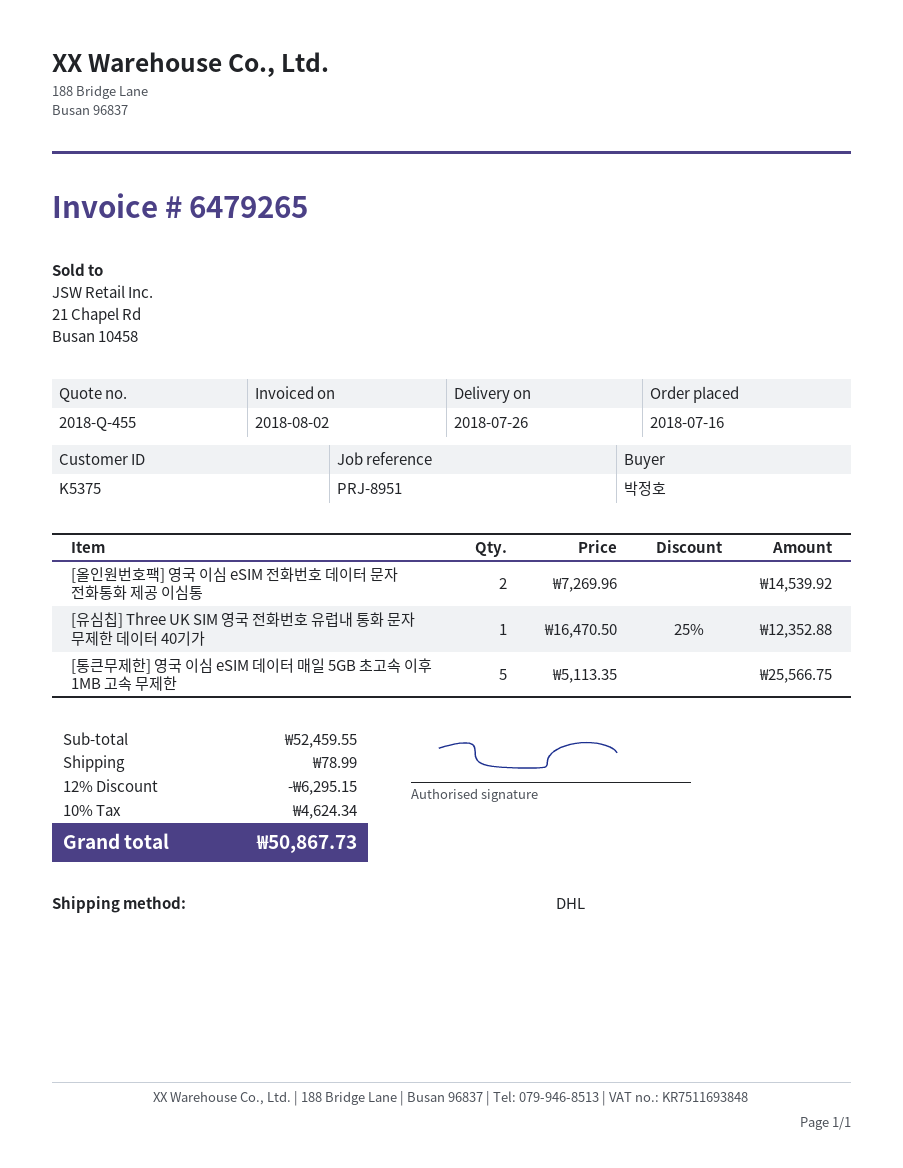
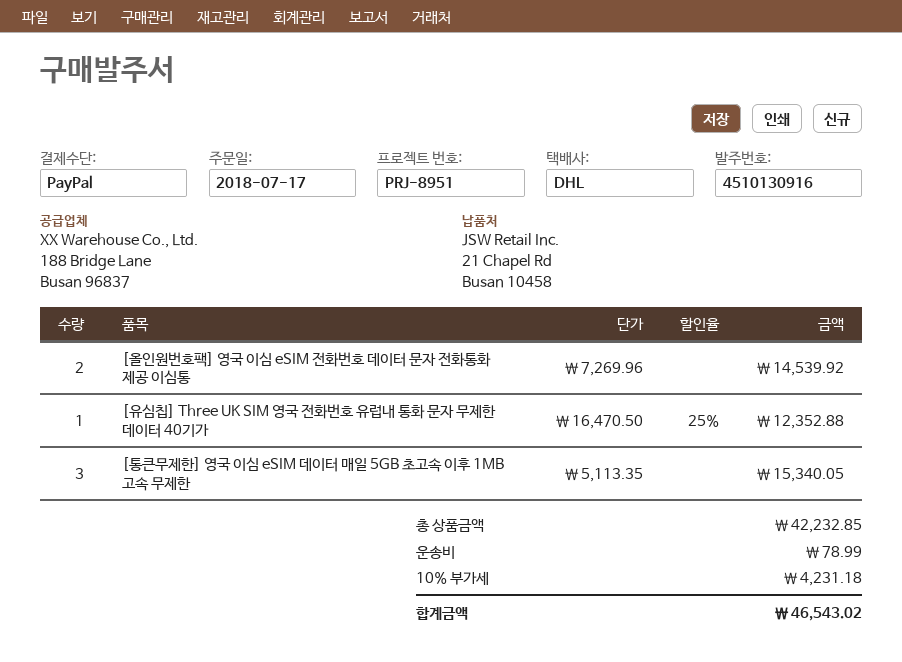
order date: 2018-07-16 -> 2018-07-17
[통큰무제한] 영국 이심 eSIM 데이터 매일 5GB 초고속 이후 1MB 고속 무제한: 5 x 5113.35 = 25566.75 -> 3 x 5113.35 = 15340.05
subtotal: 52459.55 -> 42232.85
discount: 12% = 6295.15 -> none
tax: 10% = 4624.34 -> 10% = 4231.18
total: 50867.73 -> 46543.02

